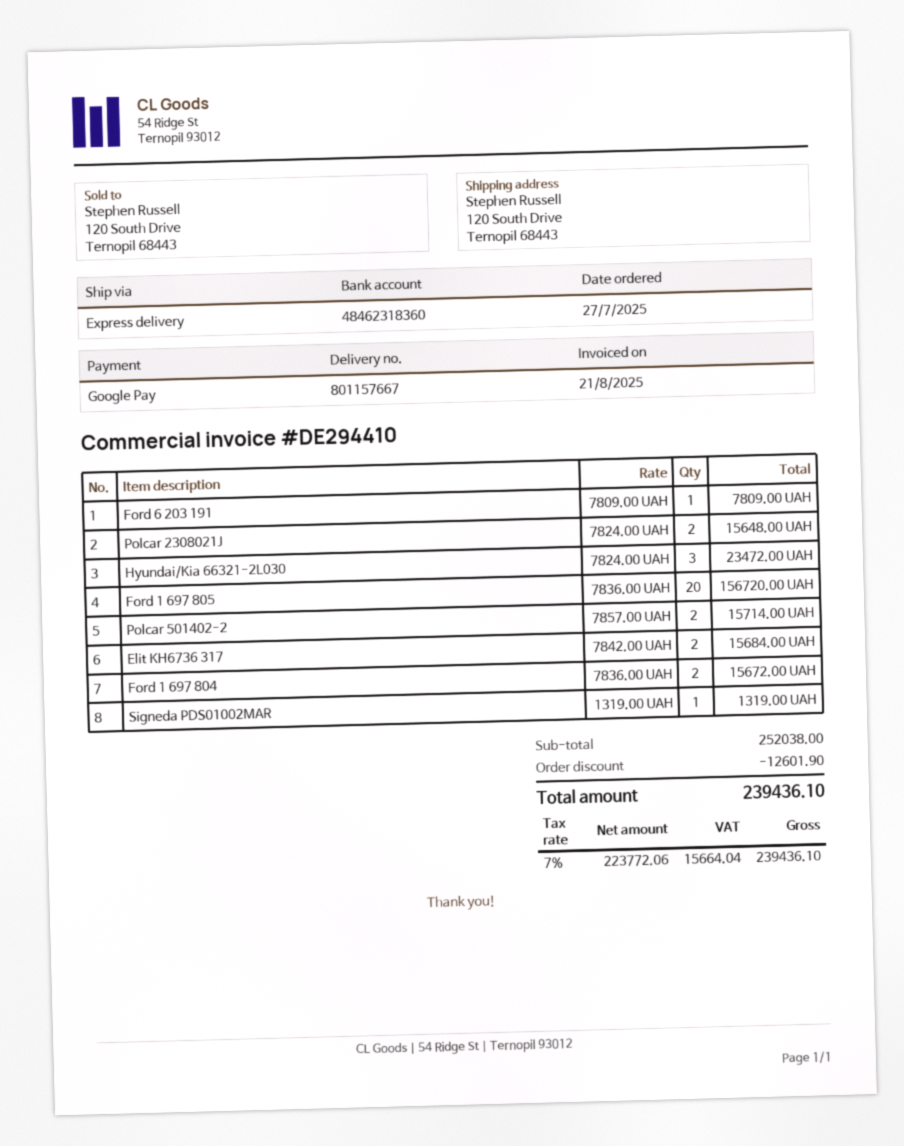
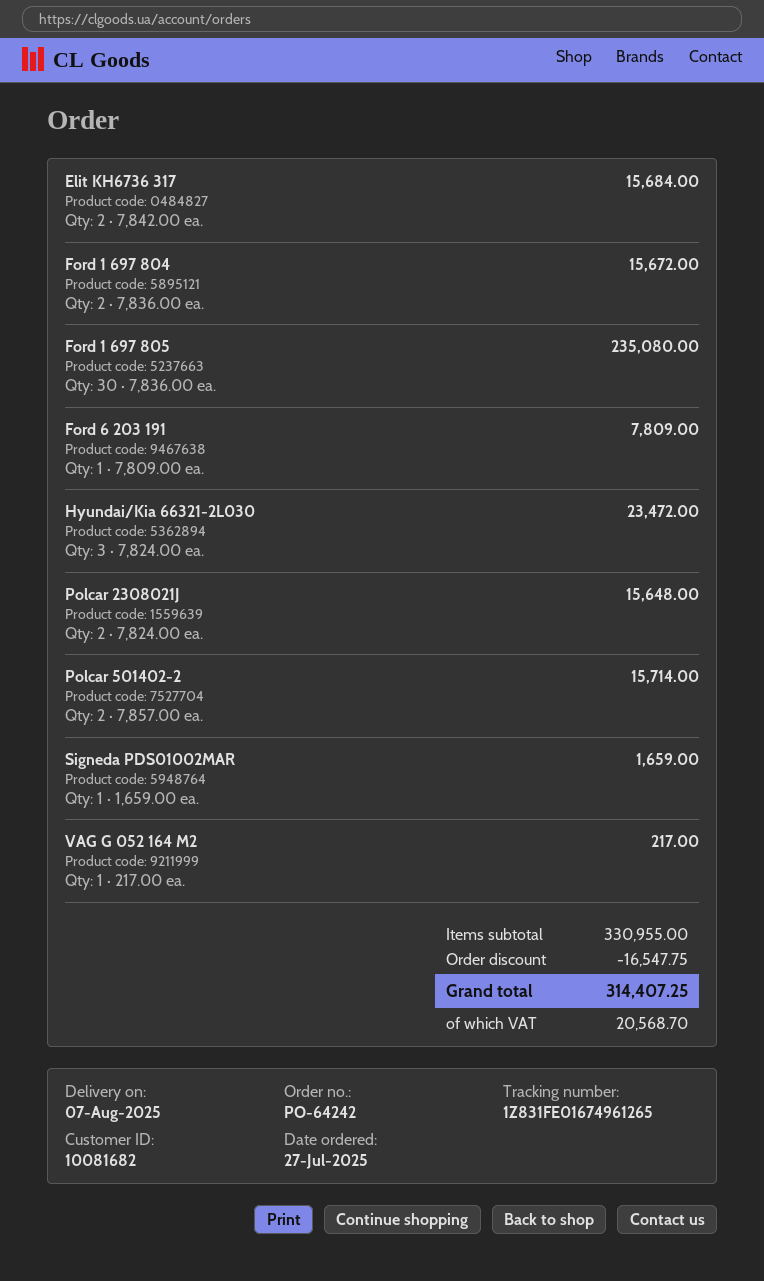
Ford 1 697 805: 20 x 7836.00 = 156720.00 -> 30 x 7836.00 = 235080.00
Signeda PDS01002MAR: 1 x 1319.00 = 1319.00 -> 1 x 1659.00 = 1659.00
VAG G 052 164 M2: none -> 1 x 217.00 = 217.00
subtotal: 252038.00 -> 330955.00
discount: 12601.90 -> 16547.75
tax: 15664.04 -> 20568.70
total: 239436.10 -> 314407.25

